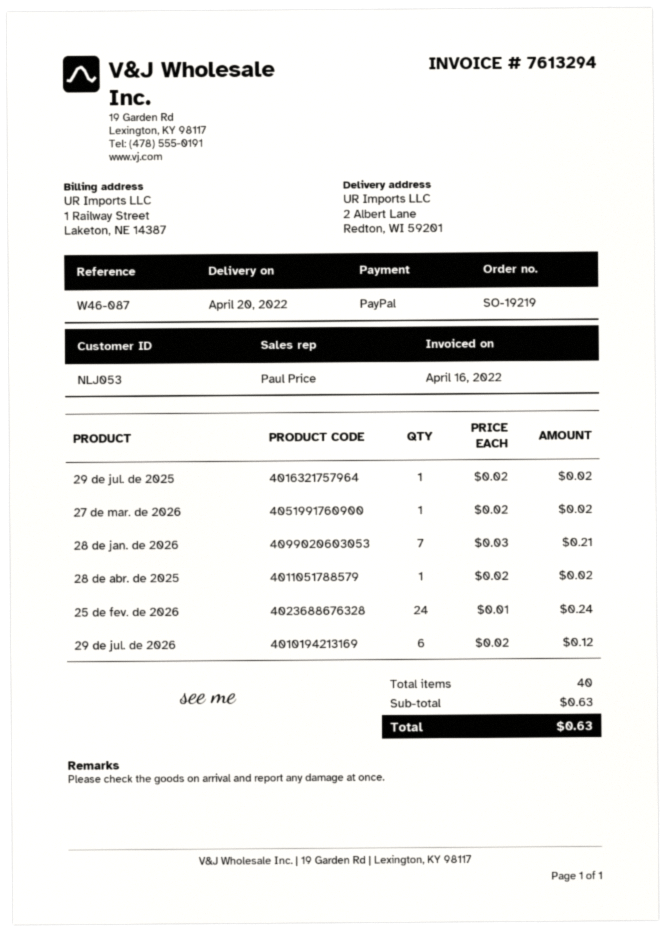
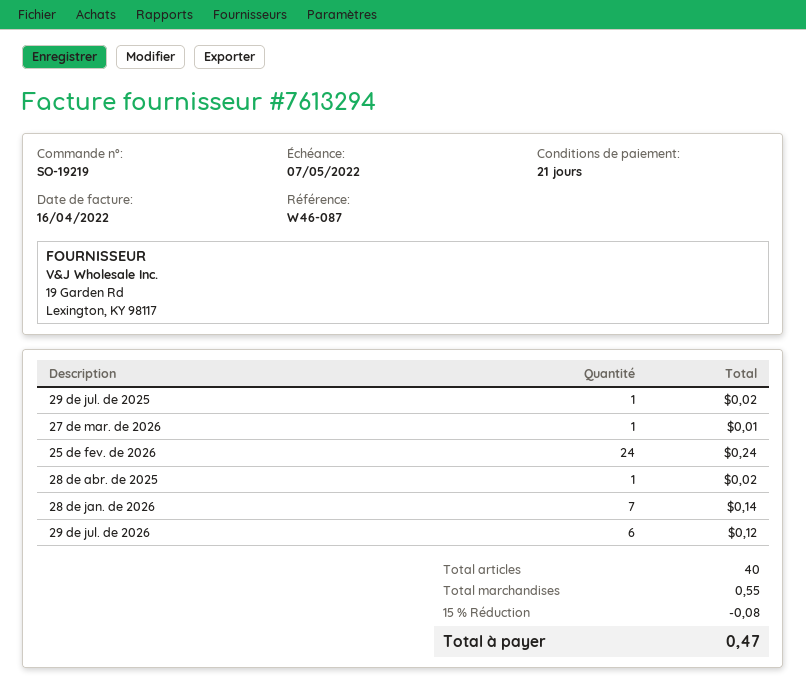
27 de mar. de 2026: 1 for 0.02 -> 1 for 0.01
28 de jan. de 2026: 7 for 0.21 -> 7 for 0.14
subtotal: 0.63 -> 0.55
discount: none -> 15% = 0.08
total: 0.63 -> 0.47

